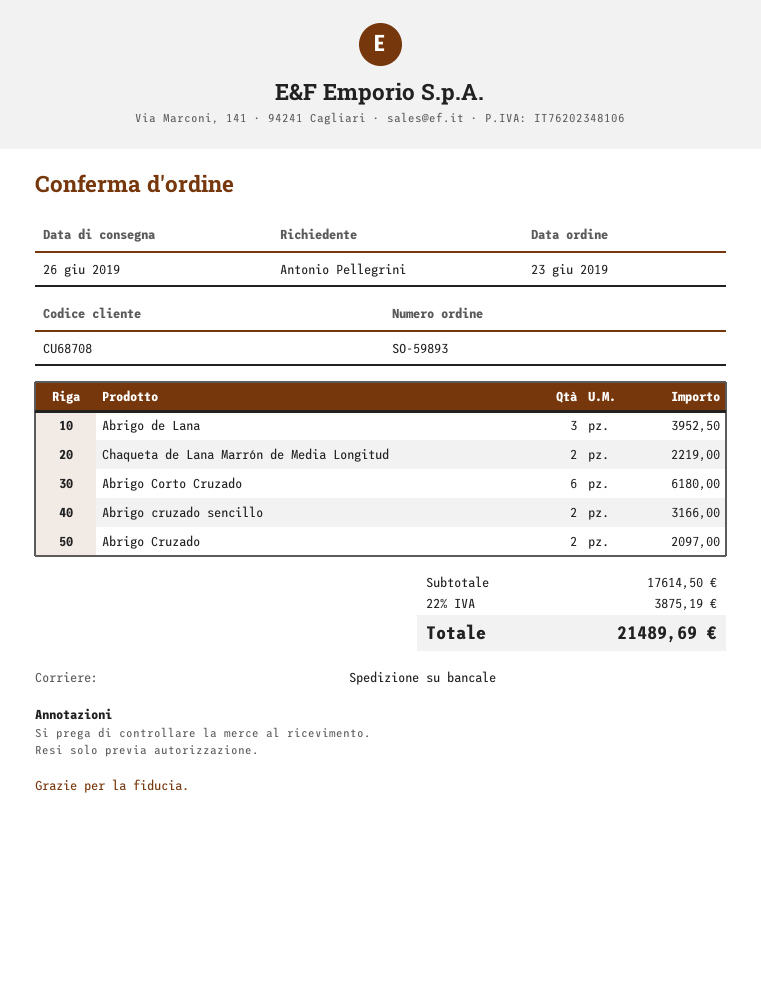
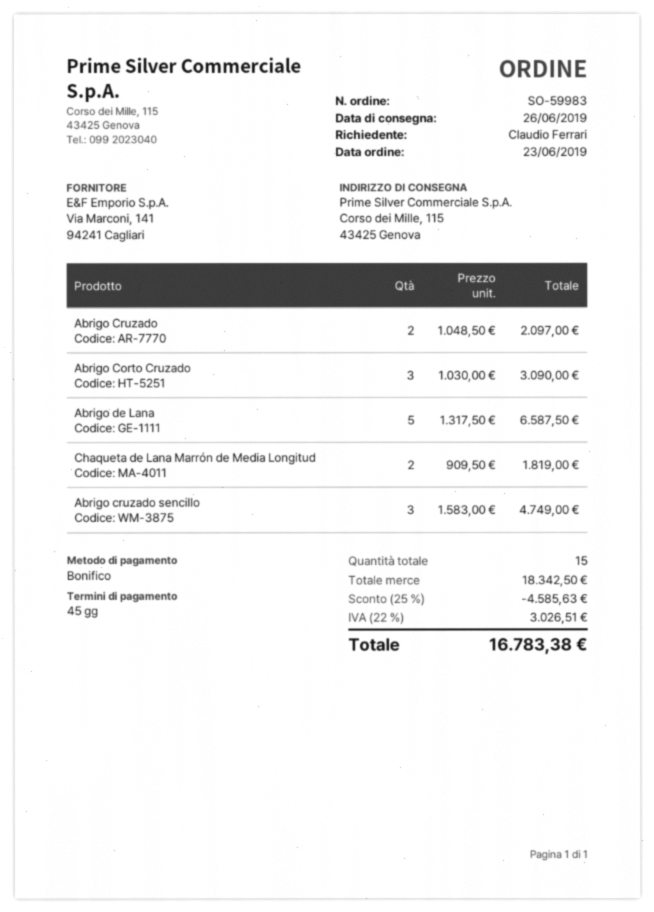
order number: SO-59893 -> SO-59983
ordered by: Antonio Pellegrini -> Claudio Ferrari
Abrigo de Lana: 3 for 3952.50 -> 5 for 6587.50
Chaqueta de Lana Marrón de Media Longitud: 2 for 2219.00 -> 2 for 1819.00
Abrigo Corto Cruzado: 6 for 6180.00 -> 3 for 3090.00
Abrigo cruzado sencillo: 2 for 3166.00 -> 3 for 4749.00
subtotal: 17614.50 -> 18342.50
discount: none -> 25% = 4585.63
tax: 22% = 3875.19 -> 22% = 3026.51
total: 21489.69 -> 16783.38

